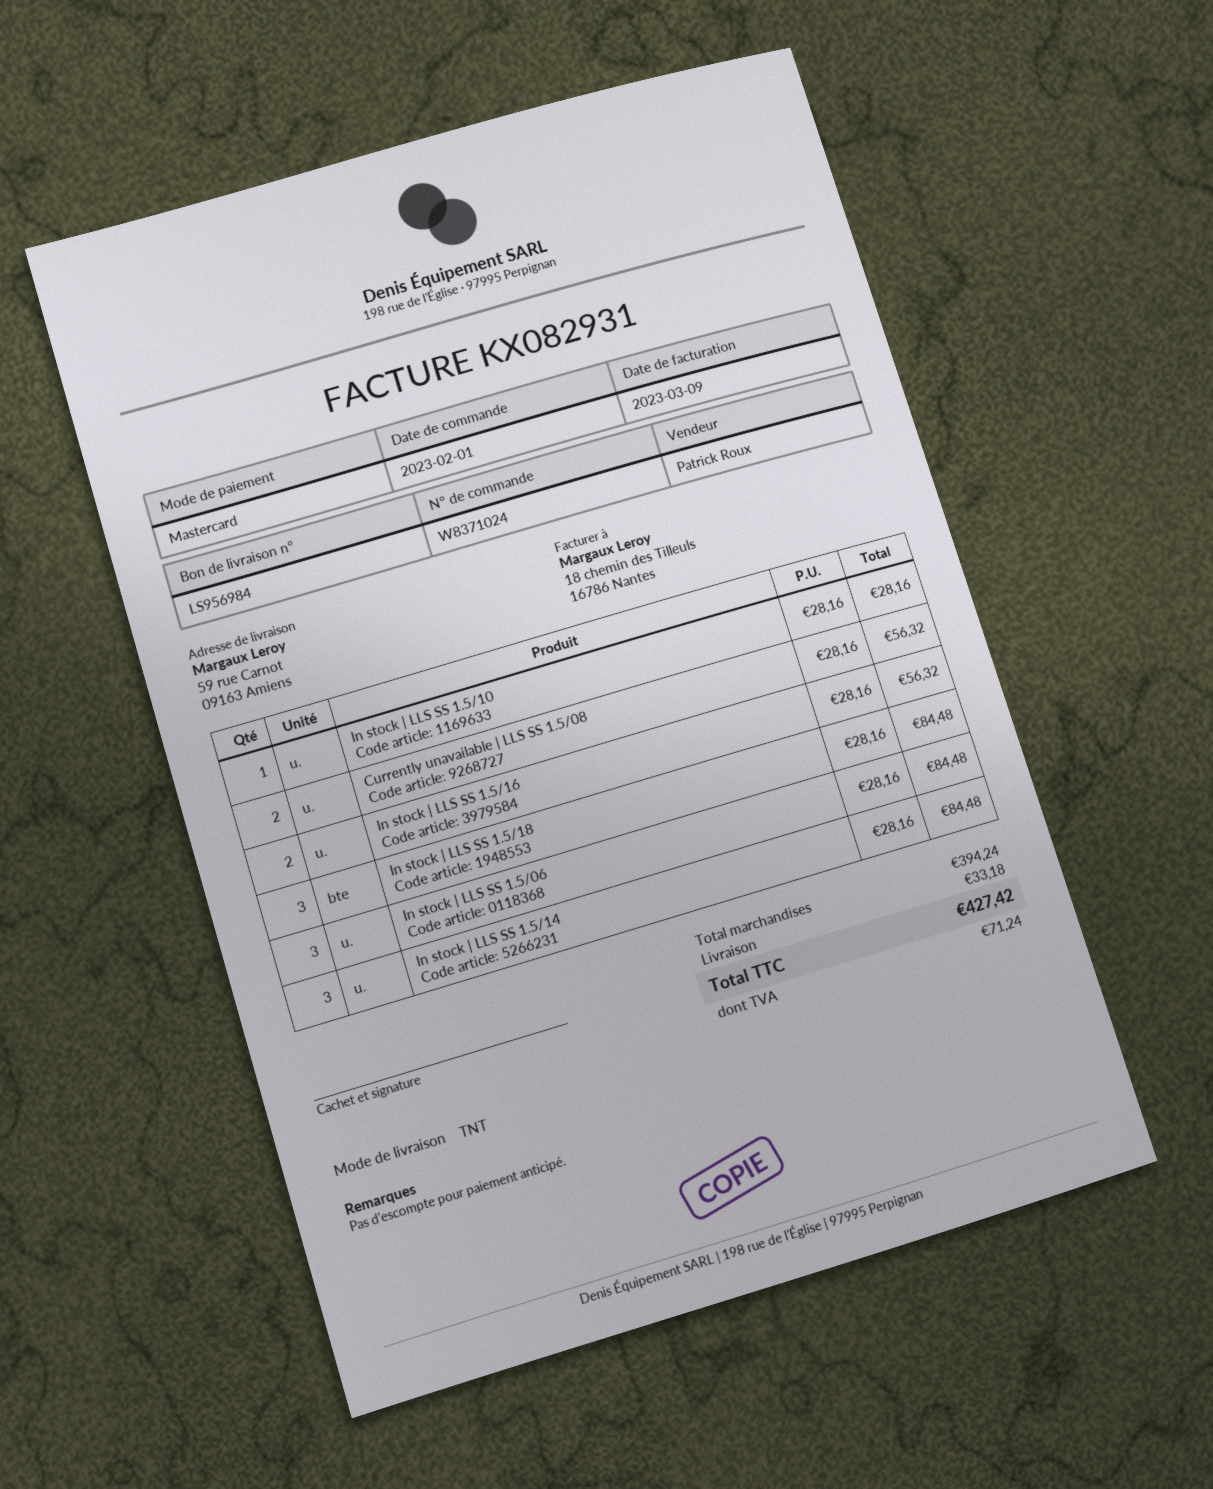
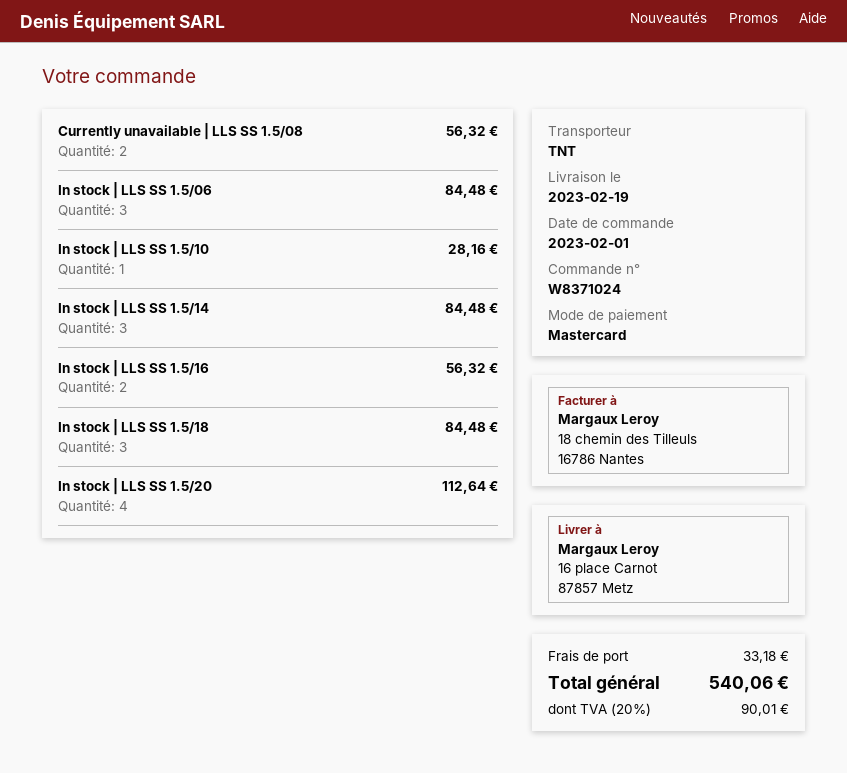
ship to: 59 rue Carnot, 09163 Amiens -> 16 place Carnot, 87857 Metz
In stock | LLS SS 1.5/20: none -> 4 for 112.64
tax: 71.24 -> 90.01
total: 427.42 -> 540.06

